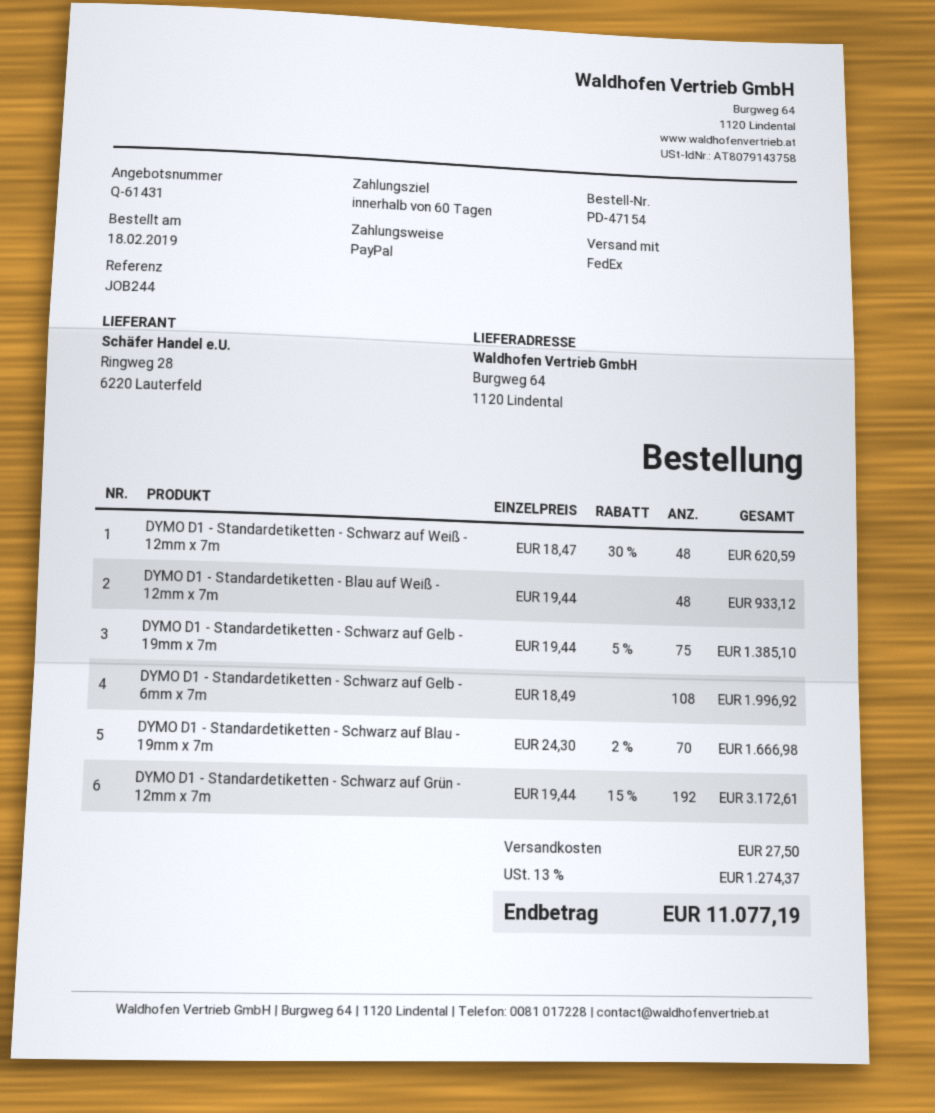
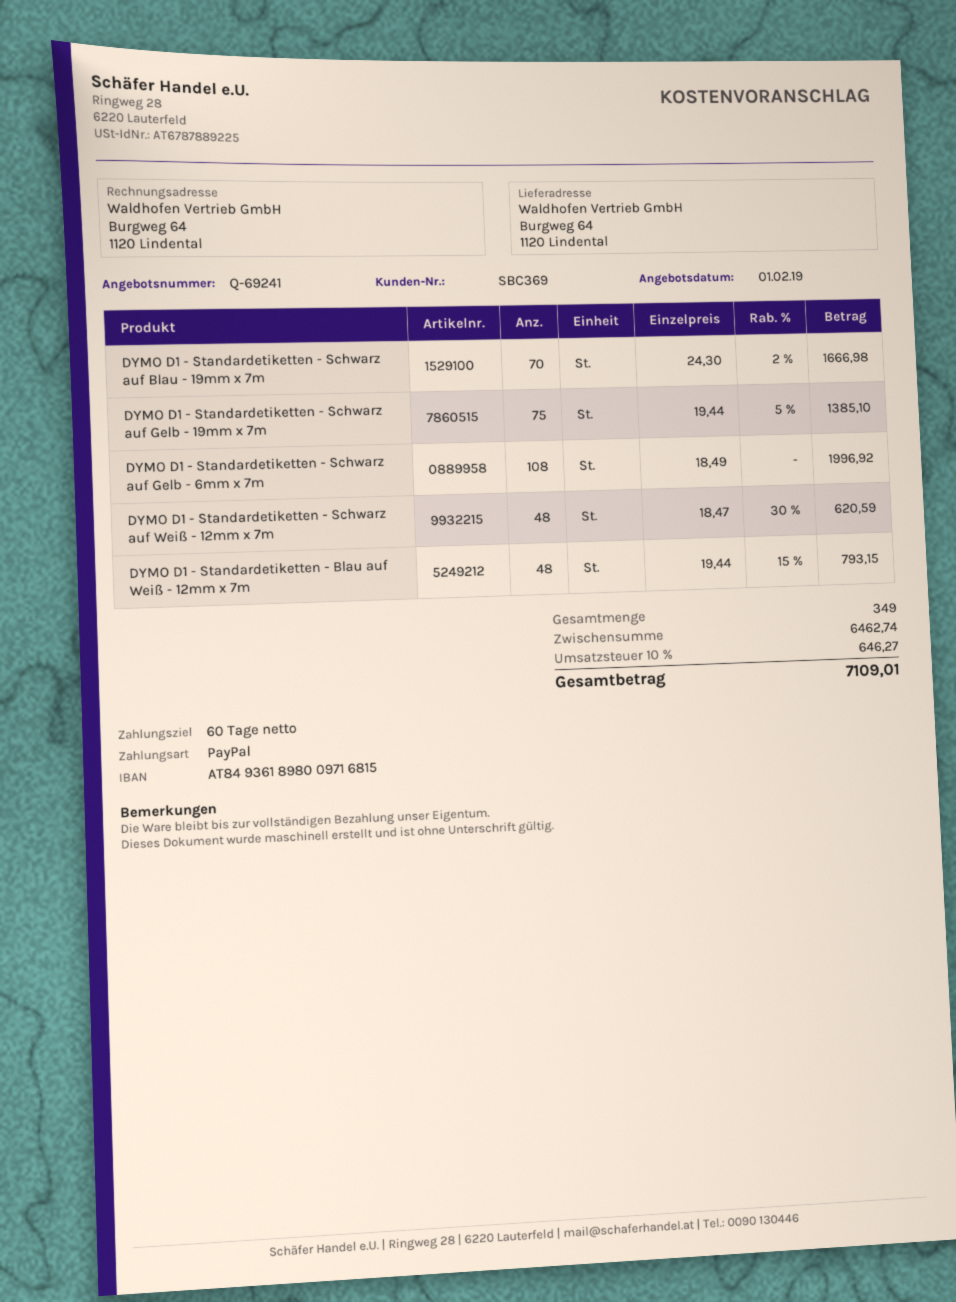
quote number: Q-61431 -> Q-69241
DYMO D1 - Standardetiketten - Blau auf Weiß - 12mm x 7m: 48 x 19.44 = 933.12 -> 48 x 19.44 - 15% = 793.15
DYMO D1 - Standardetiketten - Schwarz auf Grün - 12mm x 7m: 192 x 19.44 - 15% = 3172.61 -> none
shipping: 27.50 -> none
tax: 13% = 1274.37 -> 10% = 646.27
total: 11077.19 -> 7109.01

